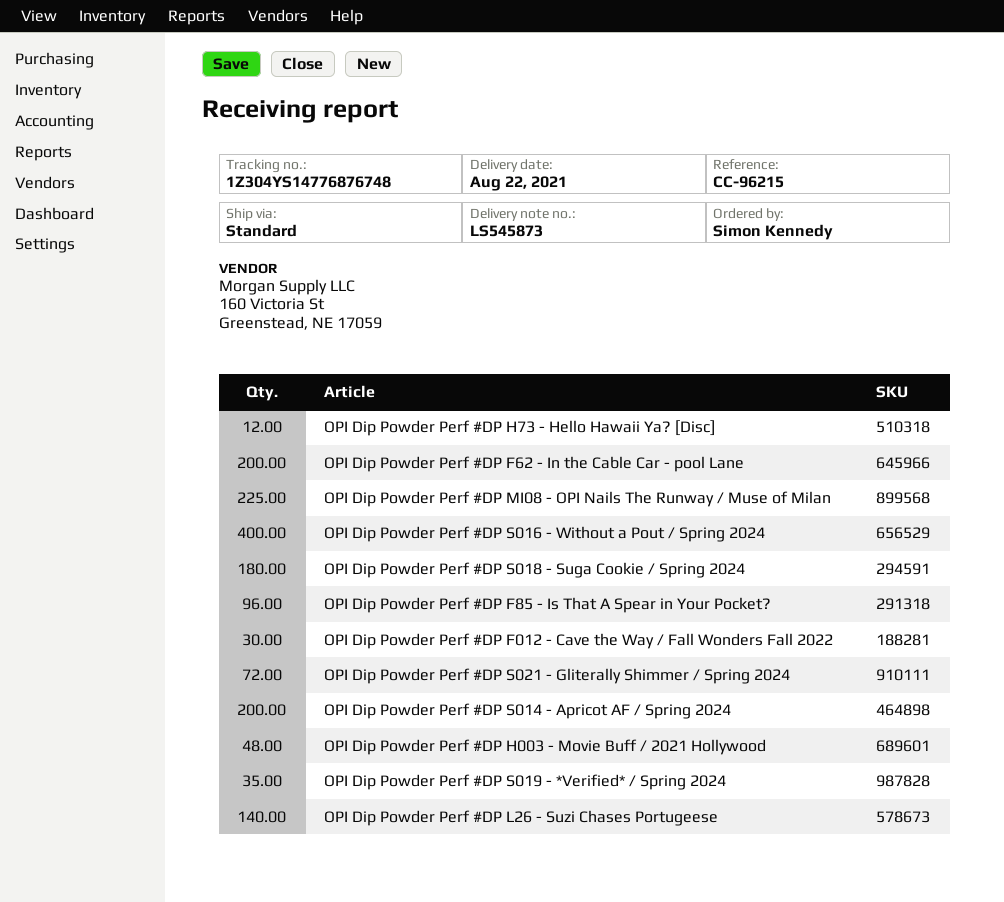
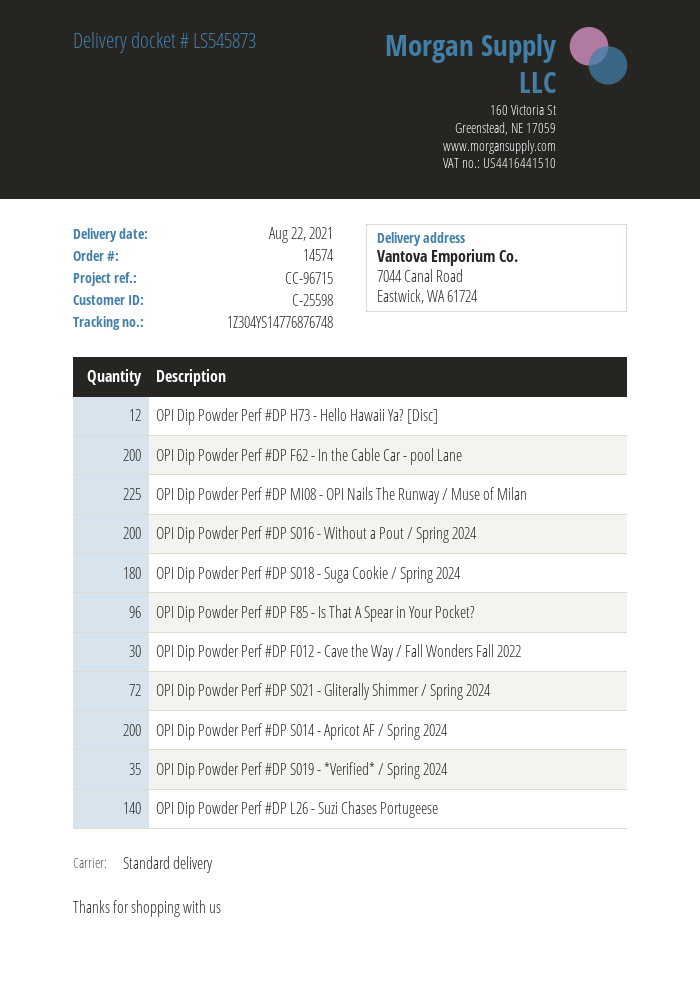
reference: CC-96215 -> CC-96715
OPI Dip Powder Perf #DP S016 - Without a Pout / Spring 2024: 400 -> 200
OPI Dip Powder Perf #DP H003 - Movie Buff / 2021 Hollywood: 48 -> none

